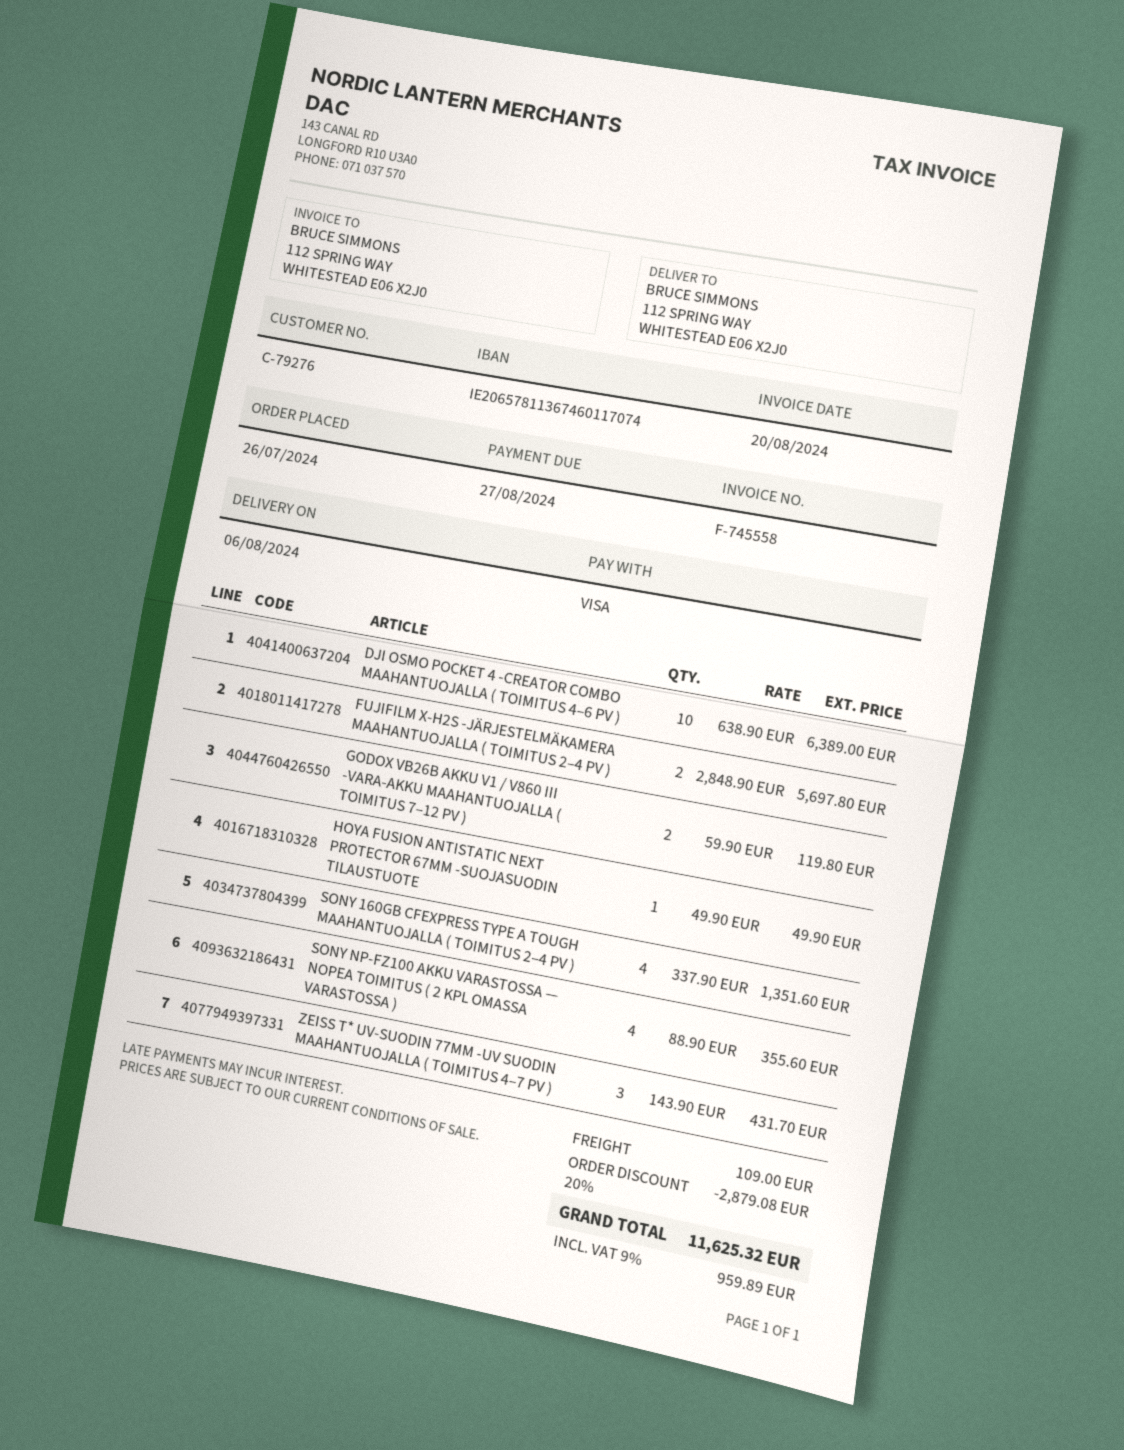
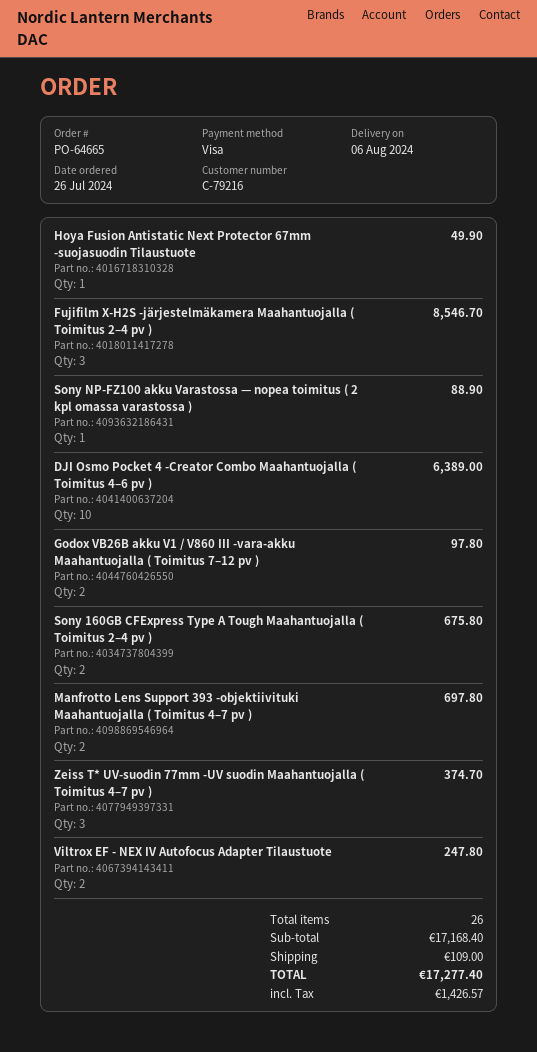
customer number: C-79276 -> C-79216
FUJIFILM X-H2S -JÄRJESTELMÄKAMERA MAAHANTUOJALLA ( TOIMITUS 2–4 PV ): 2 for 5697.80 -> 3 for 8546.70
GODOX VB26B AKKU V1 / V860 III -VARA-AKKU MAAHANTUOJALLA ( TOIMITUS 7–12 PV ): 2 for 119.80 -> 2 for 97.80
SONY 160GB CFEXPRESS TYPE A TOUGH MAAHANTUOJALLA ( TOIMITUS 2–4 PV ): 4 for 1351.60 -> 2 for 675.80
SONY NP-FZ100 AKKU VARASTOSSA — NOPEA TOIMITUS ( 2 KPL OMASSA VARASTOSSA ): 4 for 355.60 -> 1 for 88.90
ZEISS T* UV-SUODIN 77MM -UV SUODIN MAAHANTUOJALLA ( TOIMITUS 4–7 PV ): 3 for 431.70 -> 3 for 374.70
Manfrotto Lens Support 393 -objektiivituki Maahantuojalla ( Toimitus 4–7 pv ): none -> 2 for 697.80
Viltrox EF - NEX IV Autofocus Adapter Tilaustuote: none -> 2 for 247.80
discount: 20% = 2879.08 -> none
tax: 959.89 -> 1426.57
total: 11625.32 -> 17277.40

